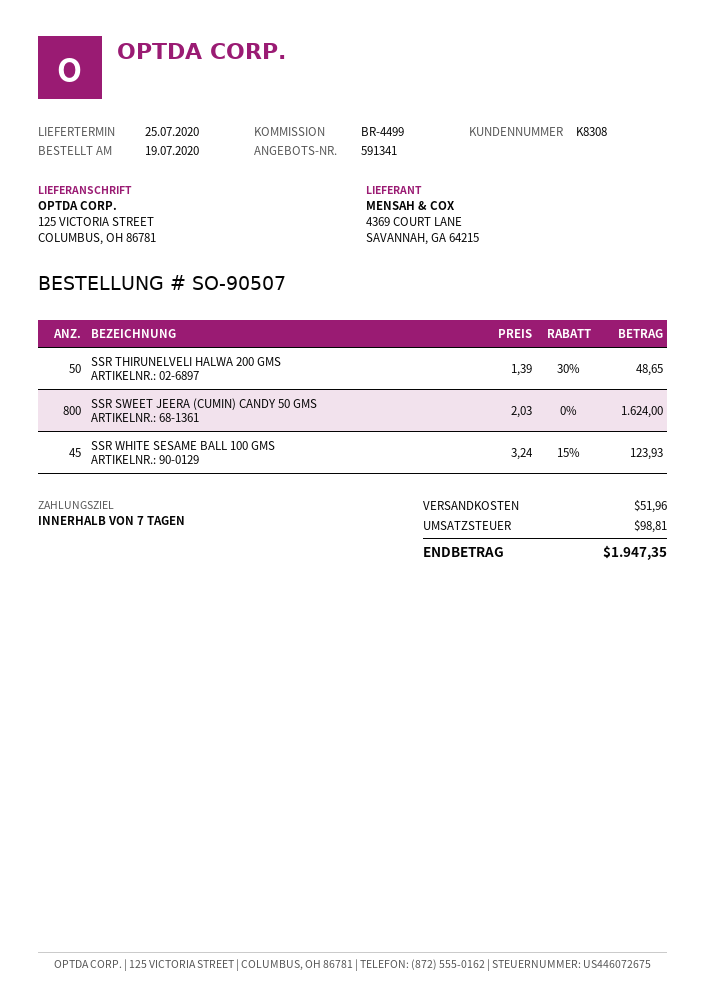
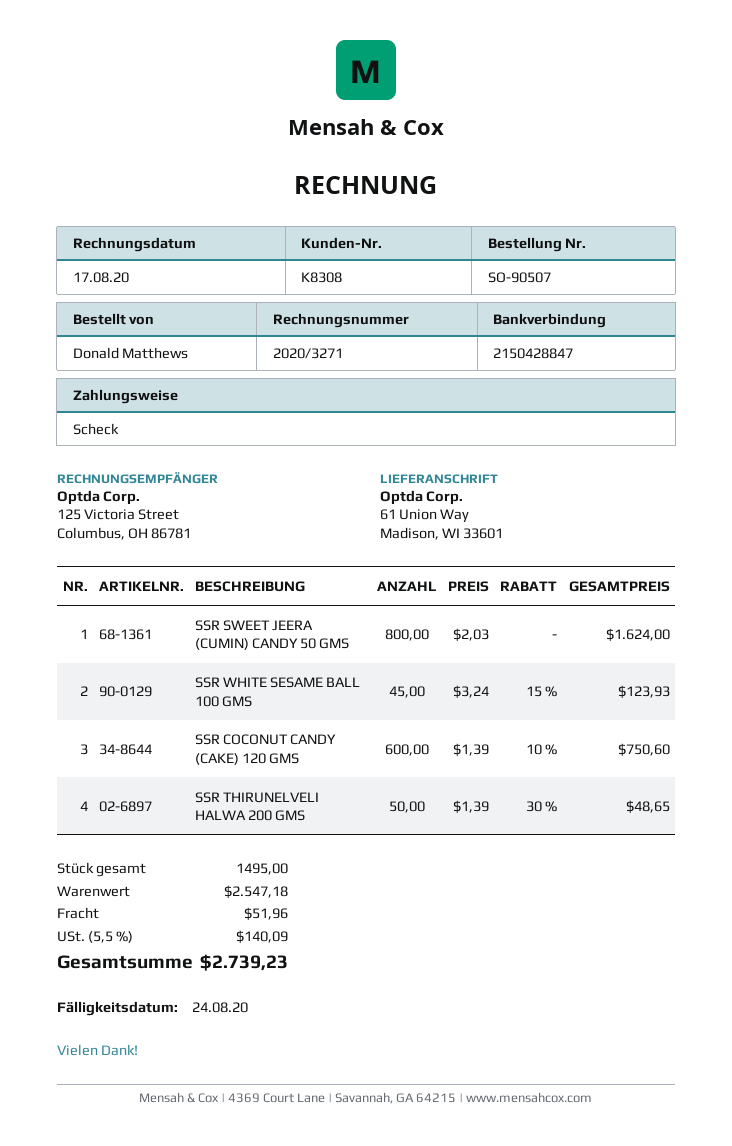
ship to: 125 VICTORIA STREET, COLUMBUS, OH 86781 -> 61 Union Way, Madison, WI 33601
SSR COCONUT CANDY (CAKE) 120 GMS: none -> 600 x 1.39 - 10% = 750.60
tax: 98.81 -> 140.09
total: 1947.35 -> 2739.23

